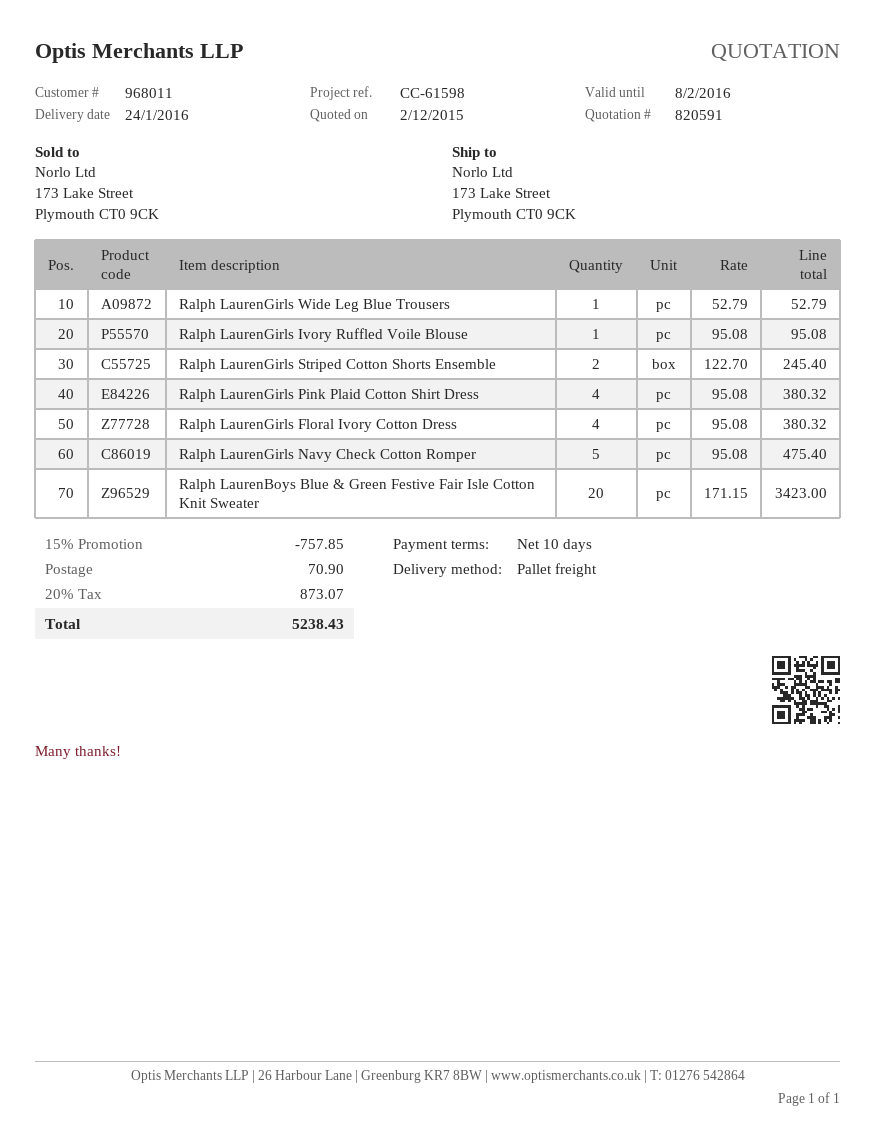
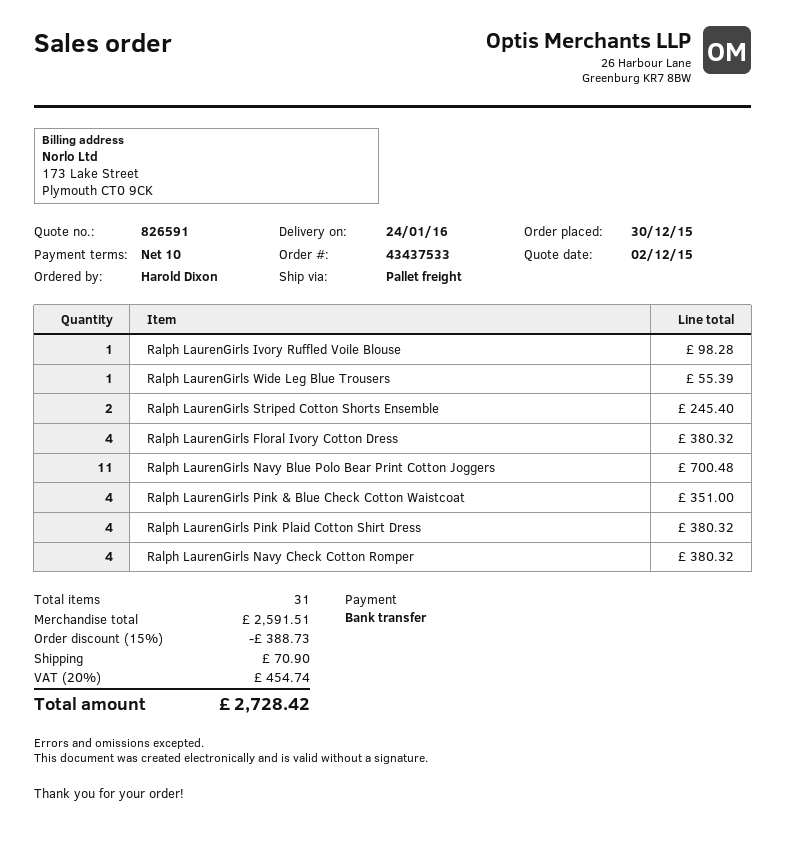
quote number: 820591 -> 826591
Ralph LaurenGirls Wide Leg Blue Trousers: 1 for 52.79 -> 1 for 55.39
Ralph LaurenGirls Ivory Ruffled Voile Blouse: 1 for 95.08 -> 1 for 98.28
Ralph LaurenGirls Navy Check Cotton Romper: 5 for 475.40 -> 4 for 380.32
Ralph LaurenBoys Blue & Green Festive Fair Isle Cotton Knit Sweater: 20 for 3423.00 -> none
Ralph LaurenGirls Navy Blue Polo Bear Print Cotton Joggers: none -> 11 for 700.48
Ralph LaurenGirls Pink & Blue Check Cotton Waistcoat: none -> 4 for 351.00
discount: 15% = 757.85 -> 15% = 388.73
tax: 20% = 873.07 -> 20% = 454.74
total: 5238.43 -> 2728.42

